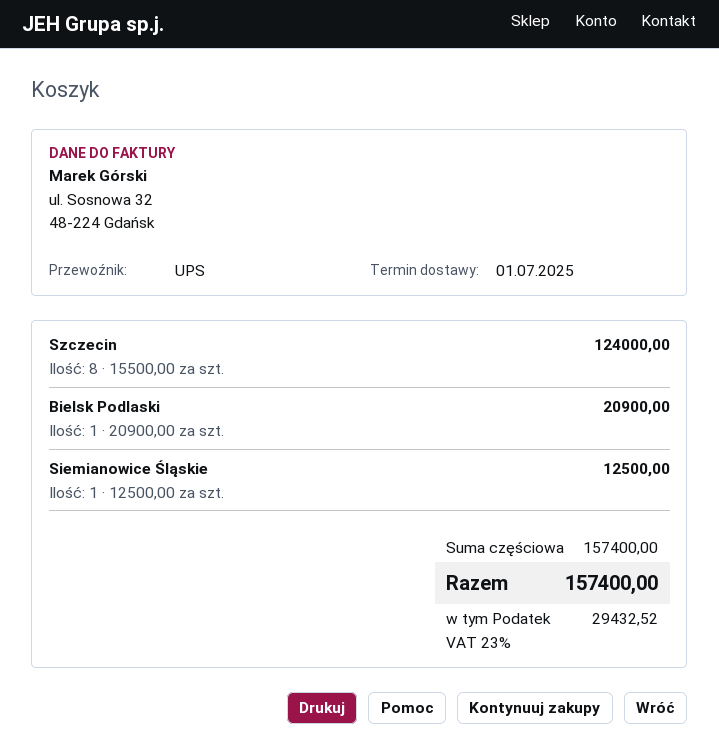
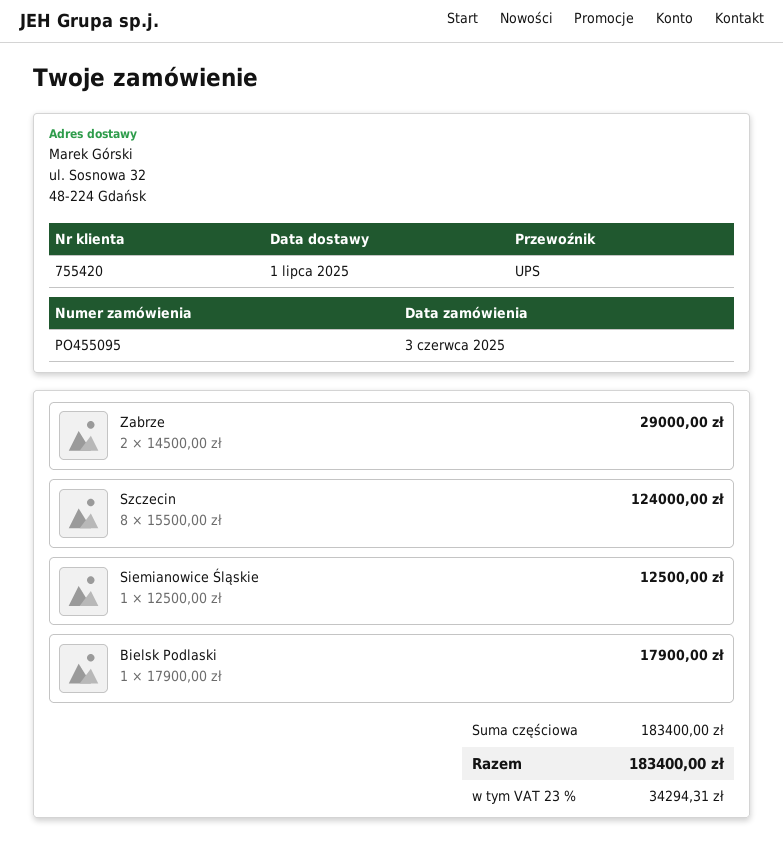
Bielsk Podlaski: 1 x 20900.00 = 20900.00 -> 1 x 17900.00 = 17900.00
Zabrze: none -> 2 x 14500.00 = 29000.00
subtotal: 157400.00 -> 183400.00
tax: 23% = 29432.52 -> 23% = 34294.31
total: 157400.00 -> 183400.00

